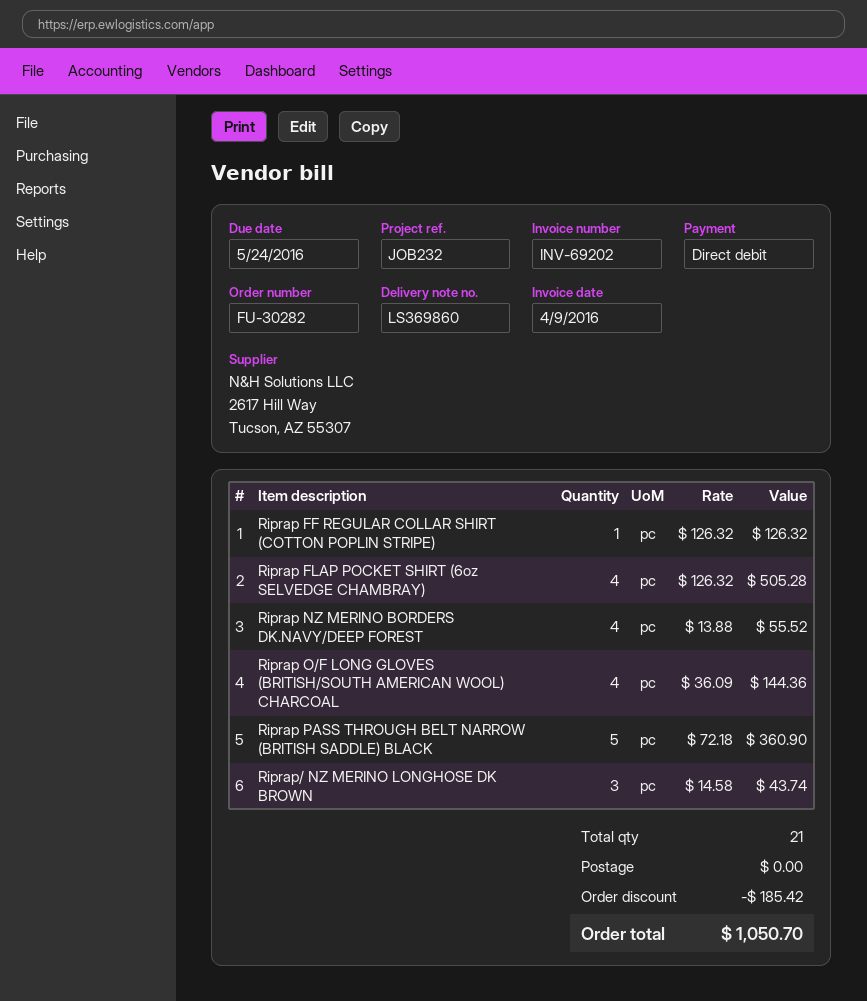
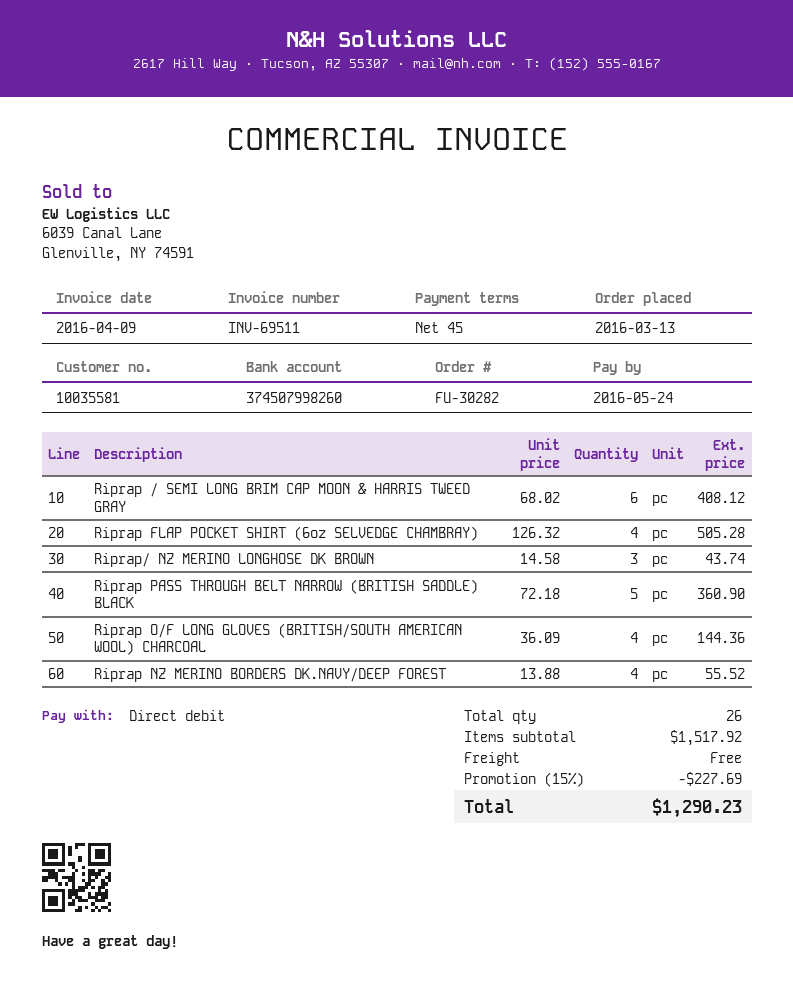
invoice number: INV-69202 -> INV-69511
Riprap FF REGULAR COLLAR SHIRT (COTTON POPLIN STRIPE): 1 x 126.32 = 126.32 -> none
Riprap / SEMI LONG BRIM CAP MOON & HARRIS TWEED GRAY: none -> 6 x 68.02 = 408.12
total quantity: 21 -> 26
discount: 185.42 -> 227.69
total: 1050.70 -> 1290.23

